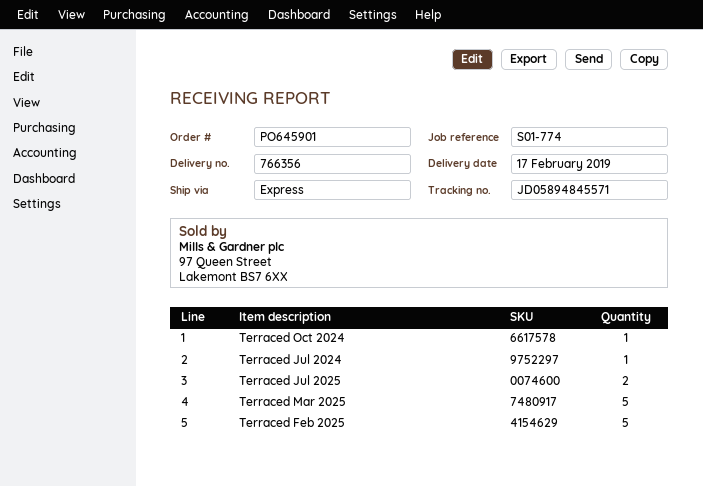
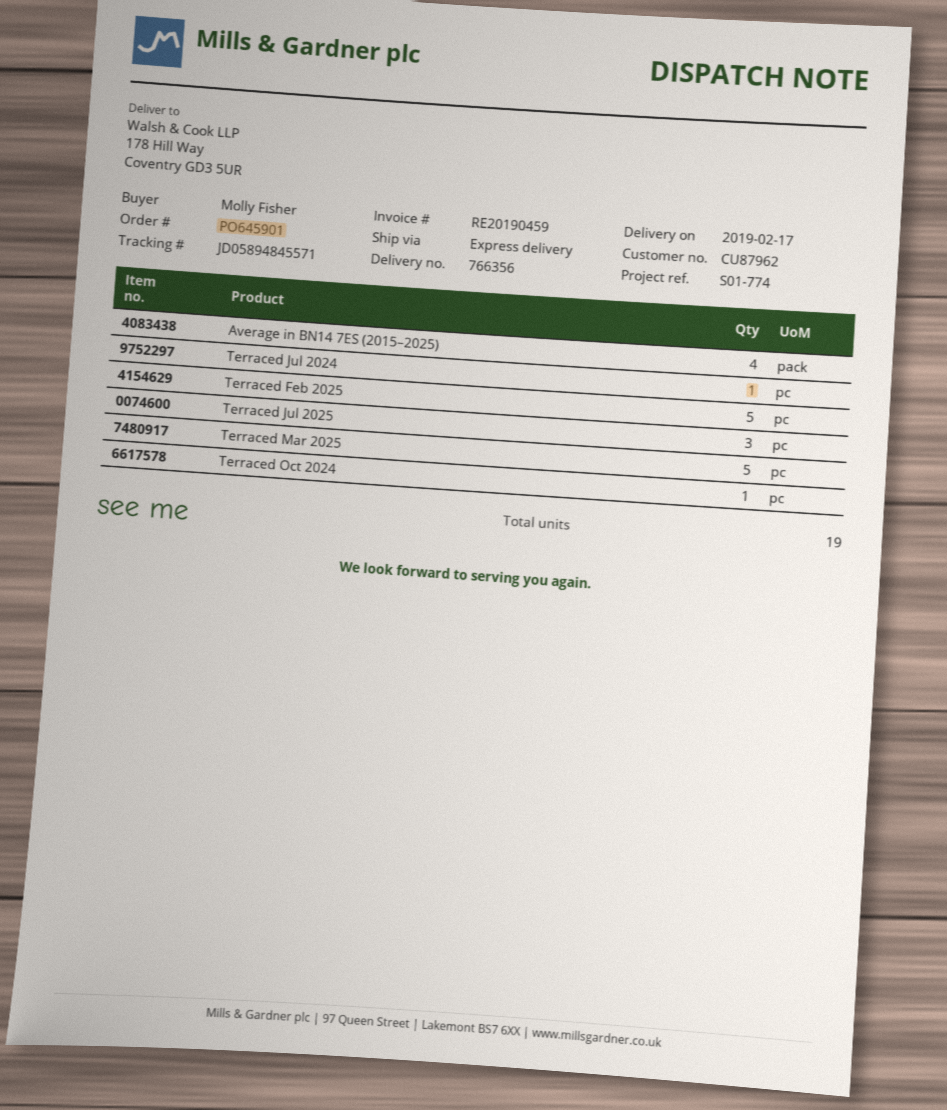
Terraced Jul 2025: 2 -> 3
Average in BN14 7ES (2015–2025): none -> 4

